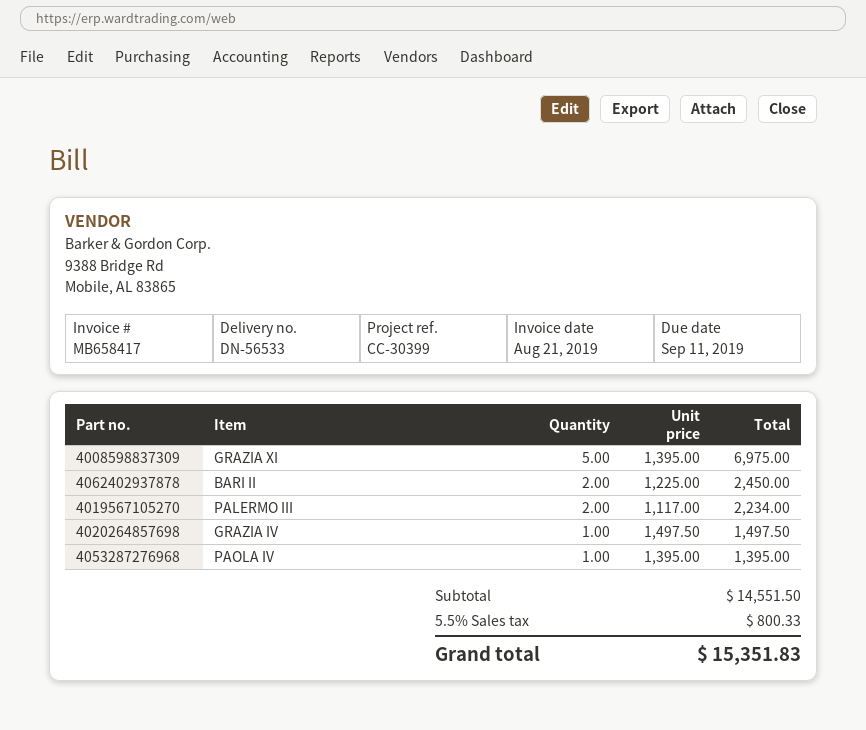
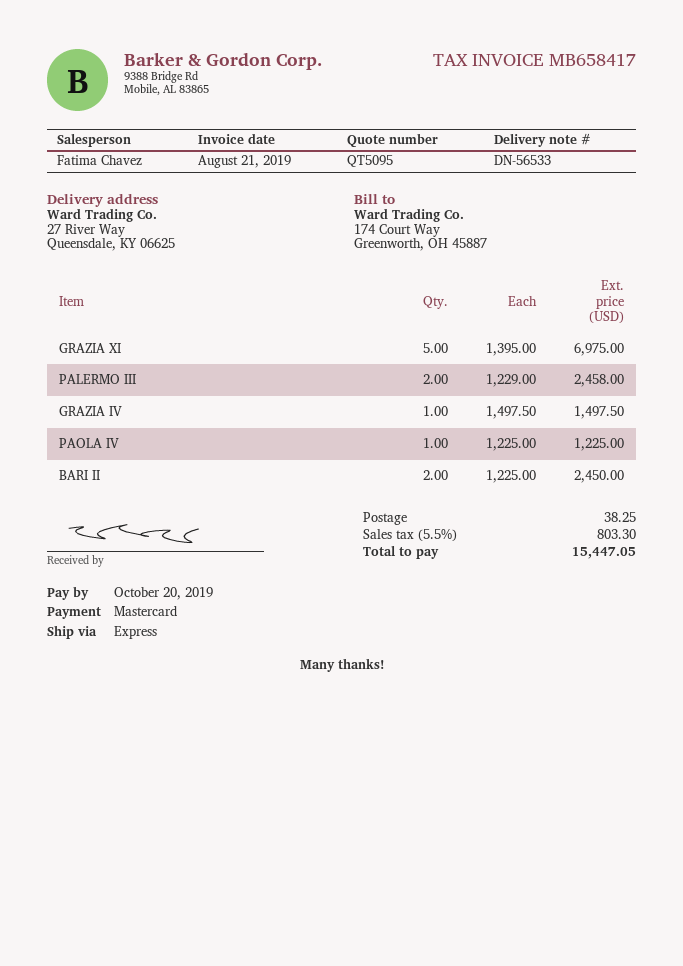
due date: 2019-09-11 -> 2019-10-20
PALERMO III: 2 x 1117.00 = 2234.00 -> 2 x 1229.00 = 2458.00
PAOLA IV: 1 x 1395.00 = 1395.00 -> 1 x 1225.00 = 1225.00
shipping: none -> 38.25
tax: 5.5% = 800.33 -> 5.5% = 803.30
total: 15351.83 -> 15447.05

